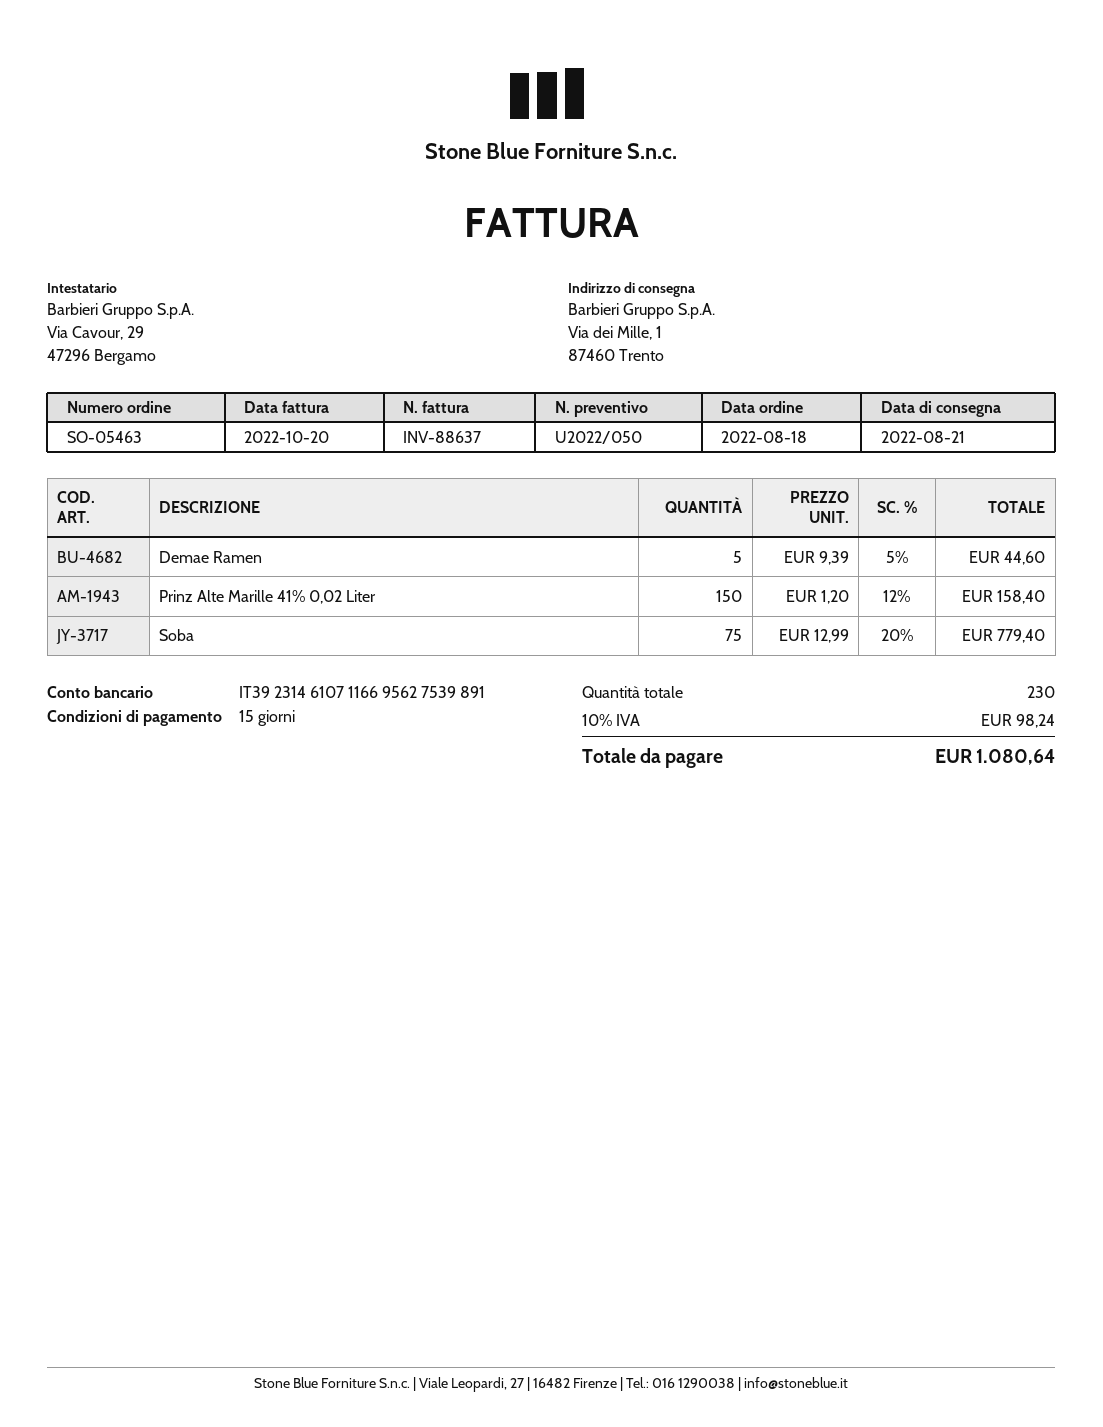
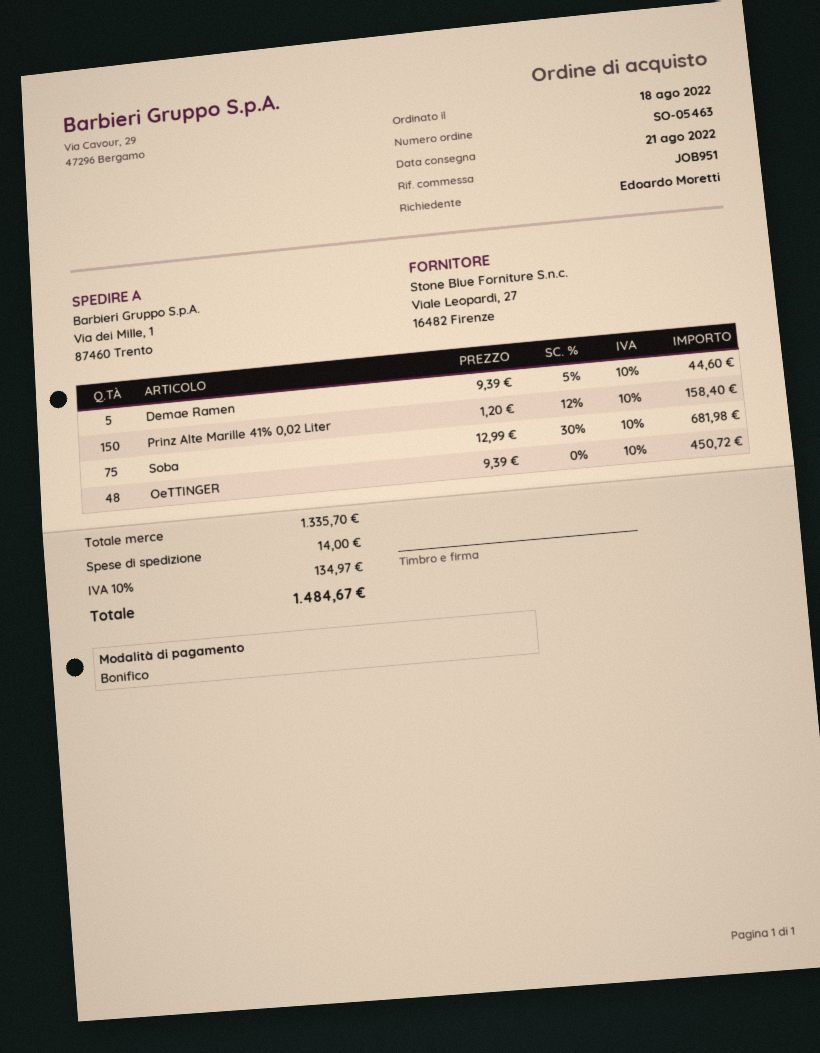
Soba: 75 x 12.99 - 20% = 779.40 -> 75 x 12.99 - 30% = 681.98
OeTTINGER: none -> 48 x 9.39 = 450.72
shipping: none -> 14.00
tax: 10% = 98.24 -> 10% = 134.97
total: 1080.64 -> 1484.67

